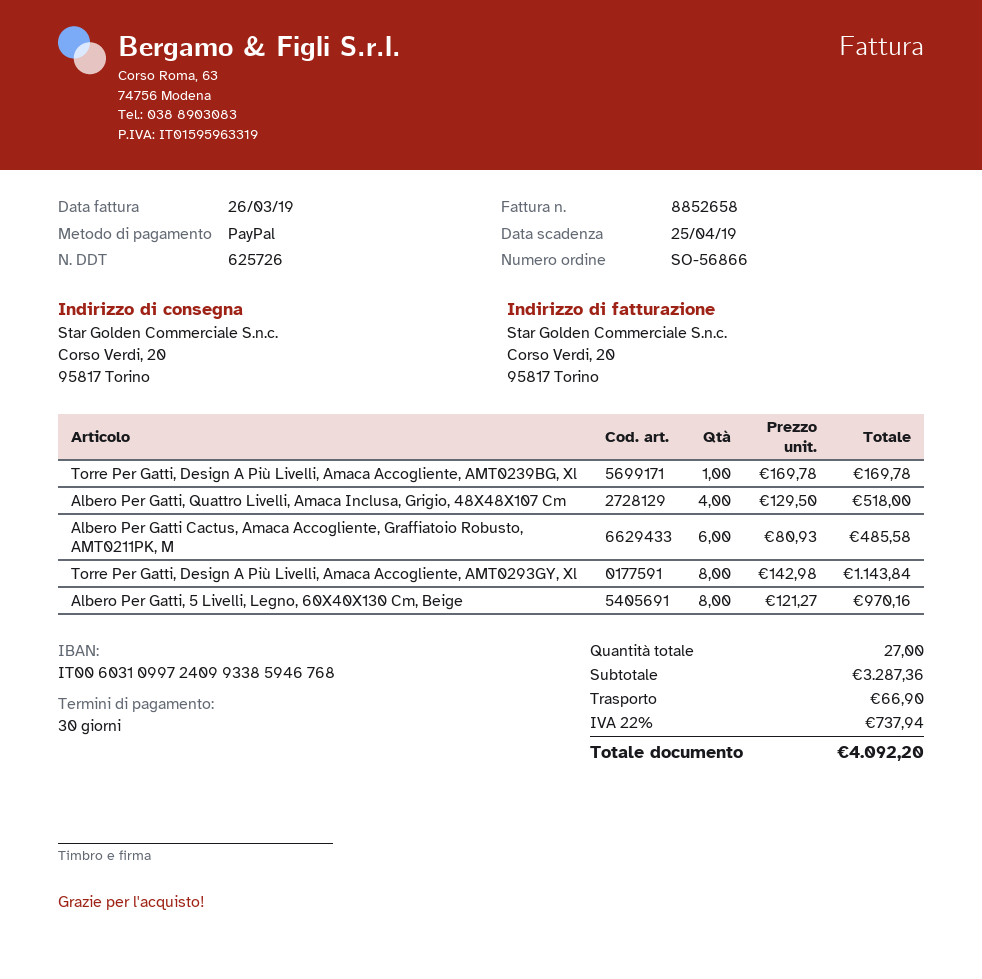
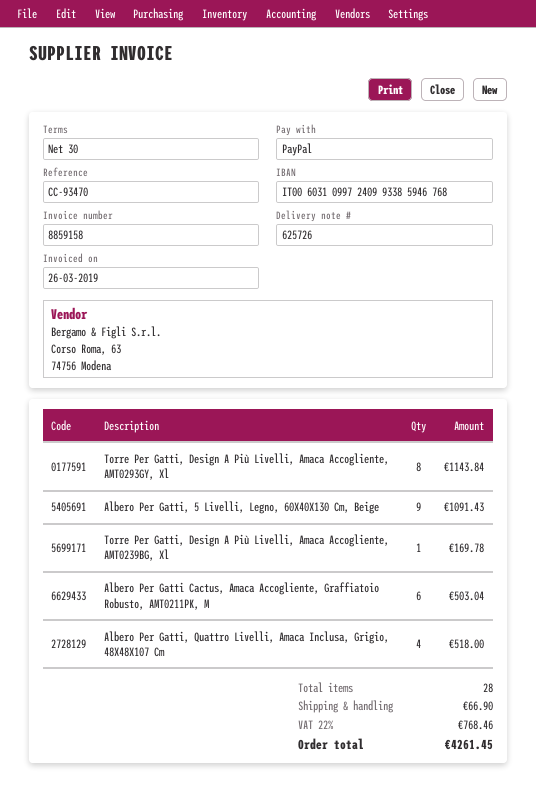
invoice number: 8852658 -> 8859158
Albero Per Gatti Cactus, Amaca Accogliente, Graffiatoio Robusto, AMT0211PK, M: 6 for 485.58 -> 6 for 503.04
Albero Per Gatti, 5 Livelli, Legno, 60X40X130 Cm, Beige: 8 for 970.16 -> 9 for 1091.43
total quantity: 27 -> 28
tax: 22% = 737.94 -> 22% = 768.46
total: 4092.20 -> 4261.45

